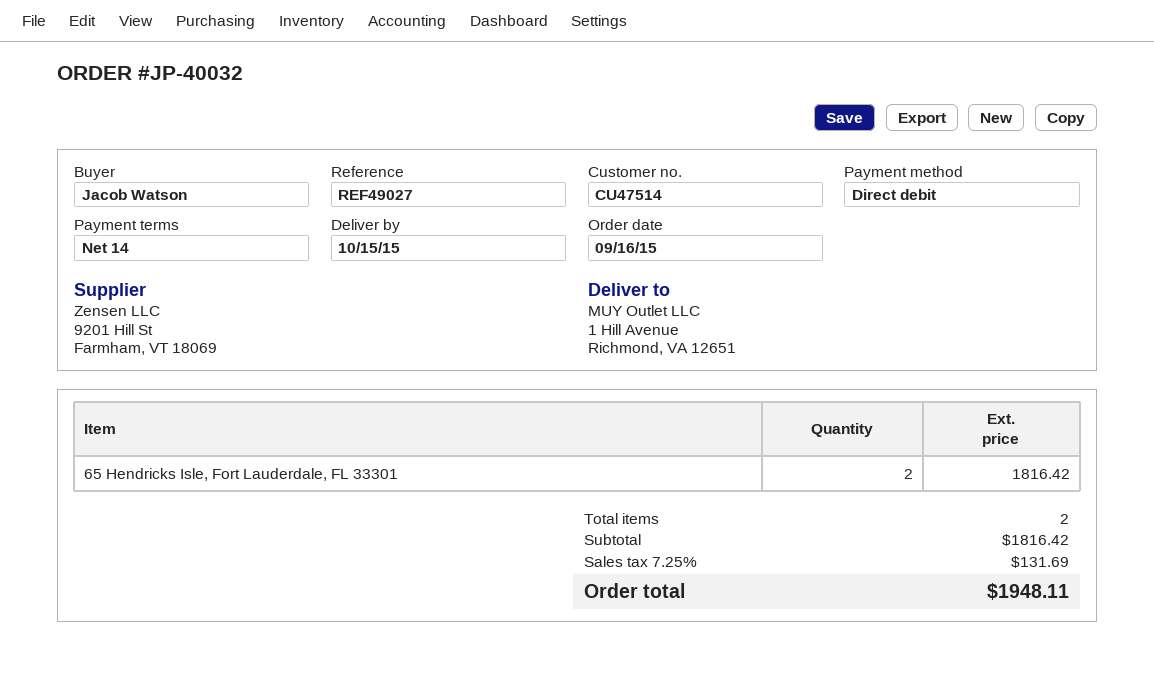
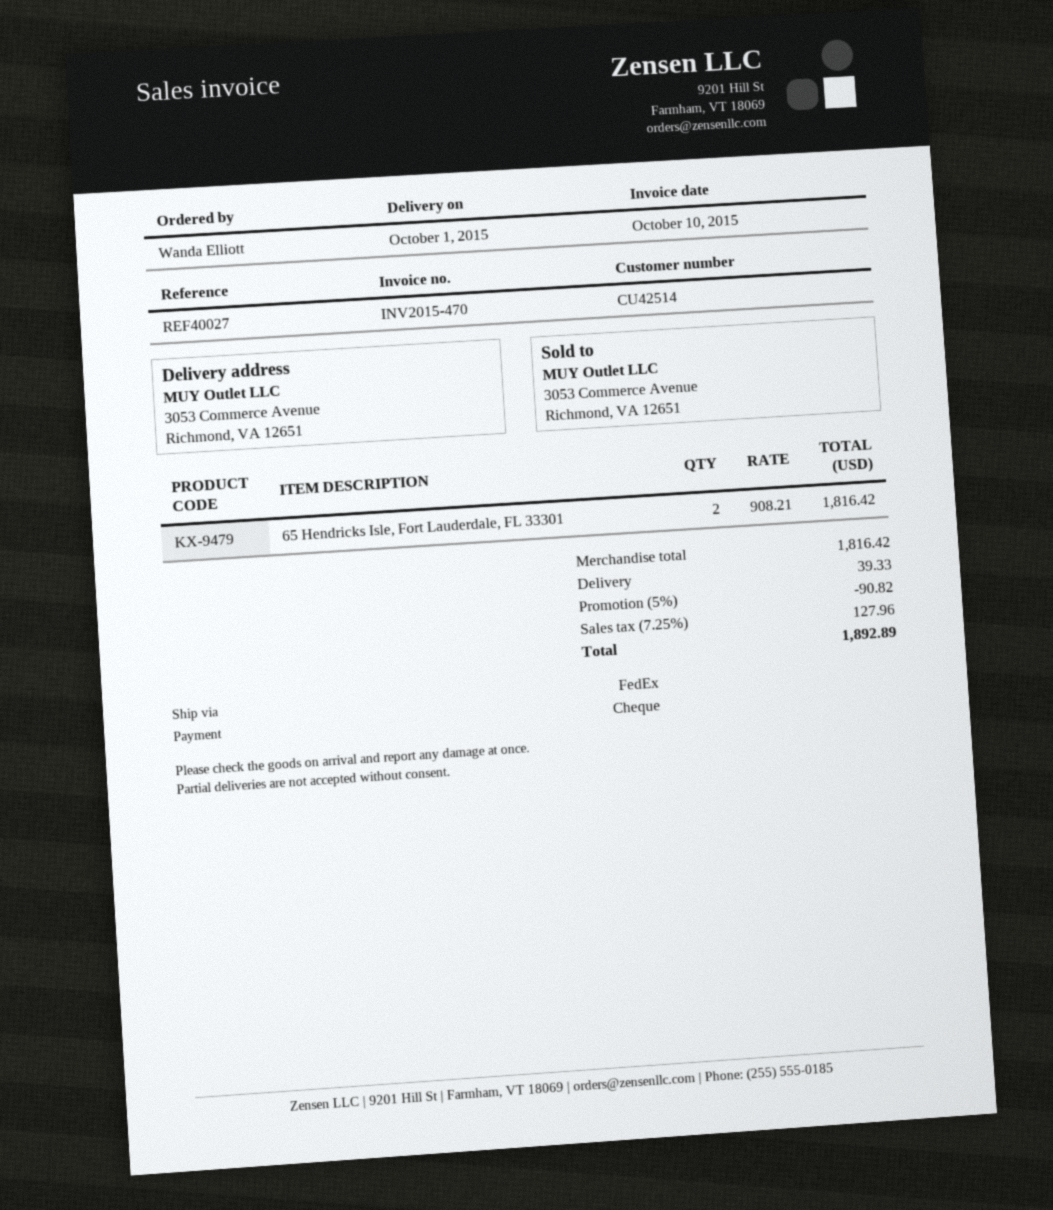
delivery date: 2015-10-15 -> 2015-10-01
customer number: CU47514 -> CU42514
reference: REF49027 -> REF40027
ordered by: Jacob Watson -> Wanda Elliott
payment method: direct debit -> cheque
ship to: 1 Hill Avenue, Richmond, VA 12651 -> 3053 Commerce Avenue, Richmond, VA 12651
discount: none -> 5% = 90.82
shipping: none -> 39.33
tax: 7.25% = 131.69 -> 7.25% = 127.96
total: 1948.11 -> 1892.89

